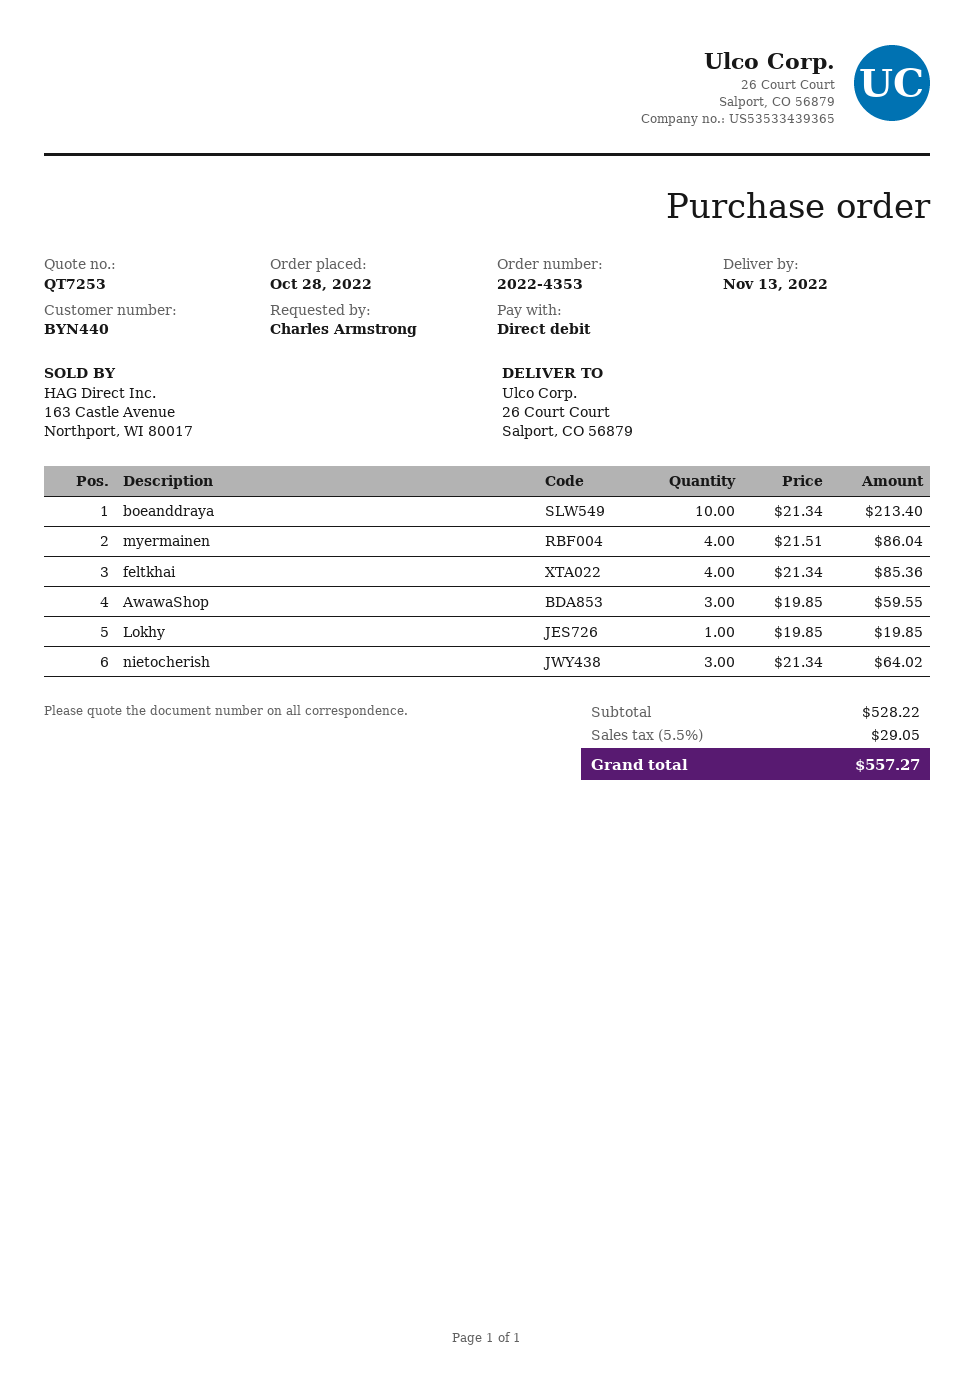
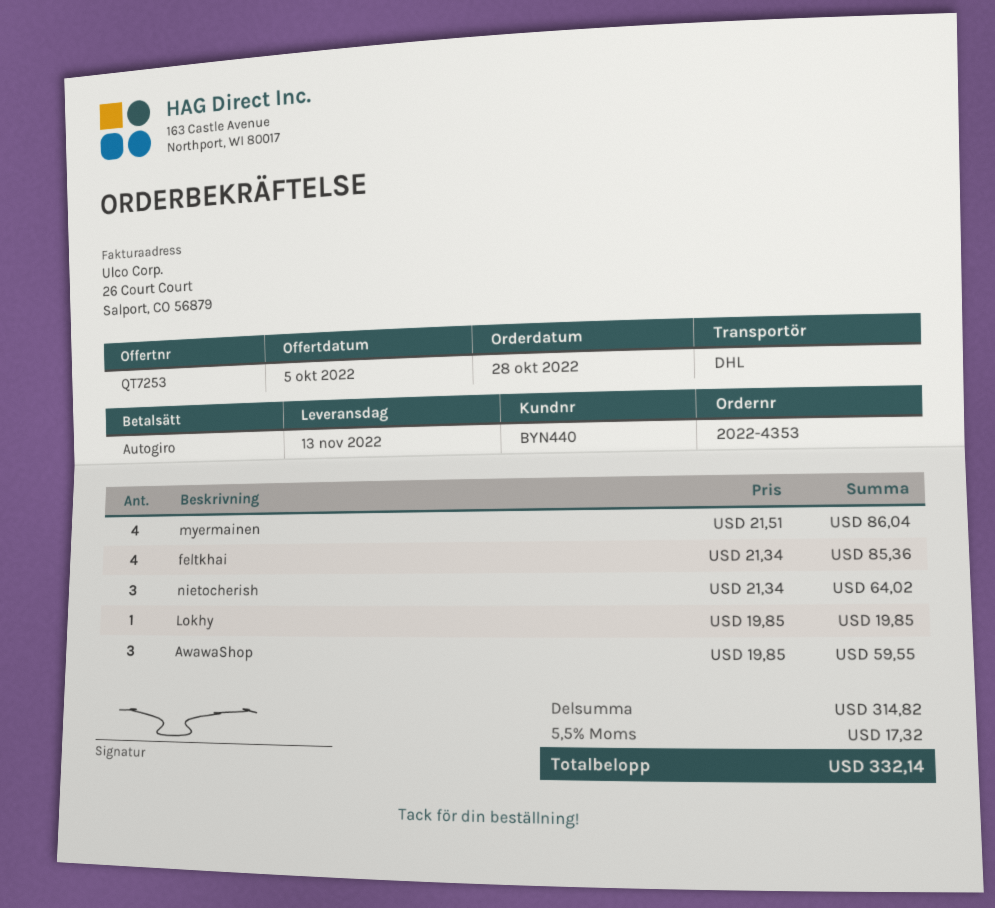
boeanddraya: 10 x 21.34 = 213.40 -> none
subtotal: 528.22 -> 314.82
tax: 5.5% = 29.05 -> 5.5% = 17.32
total: 557.27 -> 332.14

